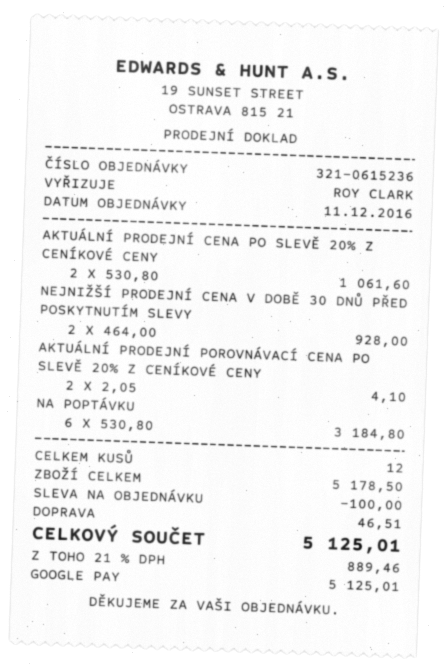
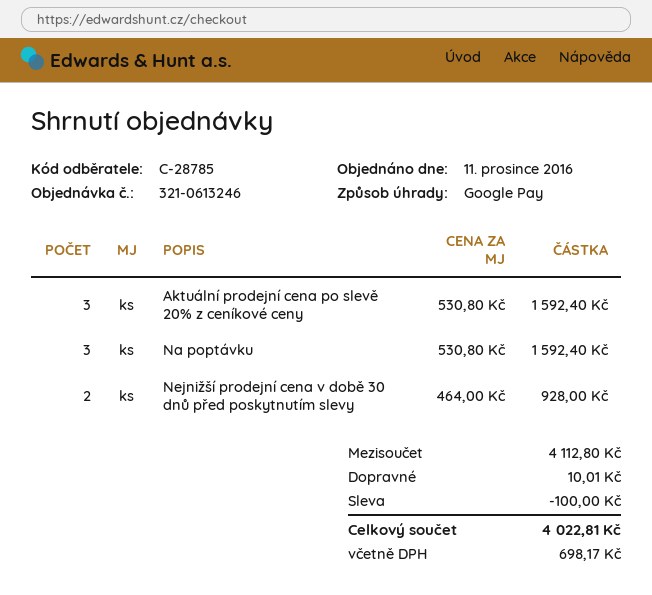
order number: 321-0615236 -> 321-0613246
AKTUÁLNÍ PRODEJNÍ CENA PO SLEVĚ 20% Z CENÍKOVÉ CENY: 2 x 530.80 = 1061.60 -> 3 x 530.80 = 1592.40
AKTUÁLNÍ PRODEJNÍ POROVNÁVACÍ CENA PO SLEVĚ 20% Z CENÍKOVÉ CENY: 2 x 2.05 = 4.10 -> none
NA POPTÁVKU: 6 x 530.80 = 3184.80 -> 3 x 530.80 = 1592.40
subtotal: 5178.50 -> 4112.80
shipping: 46.51 -> 10.01
tax: 889.46 -> 698.17
total: 5125.01 -> 4022.81

